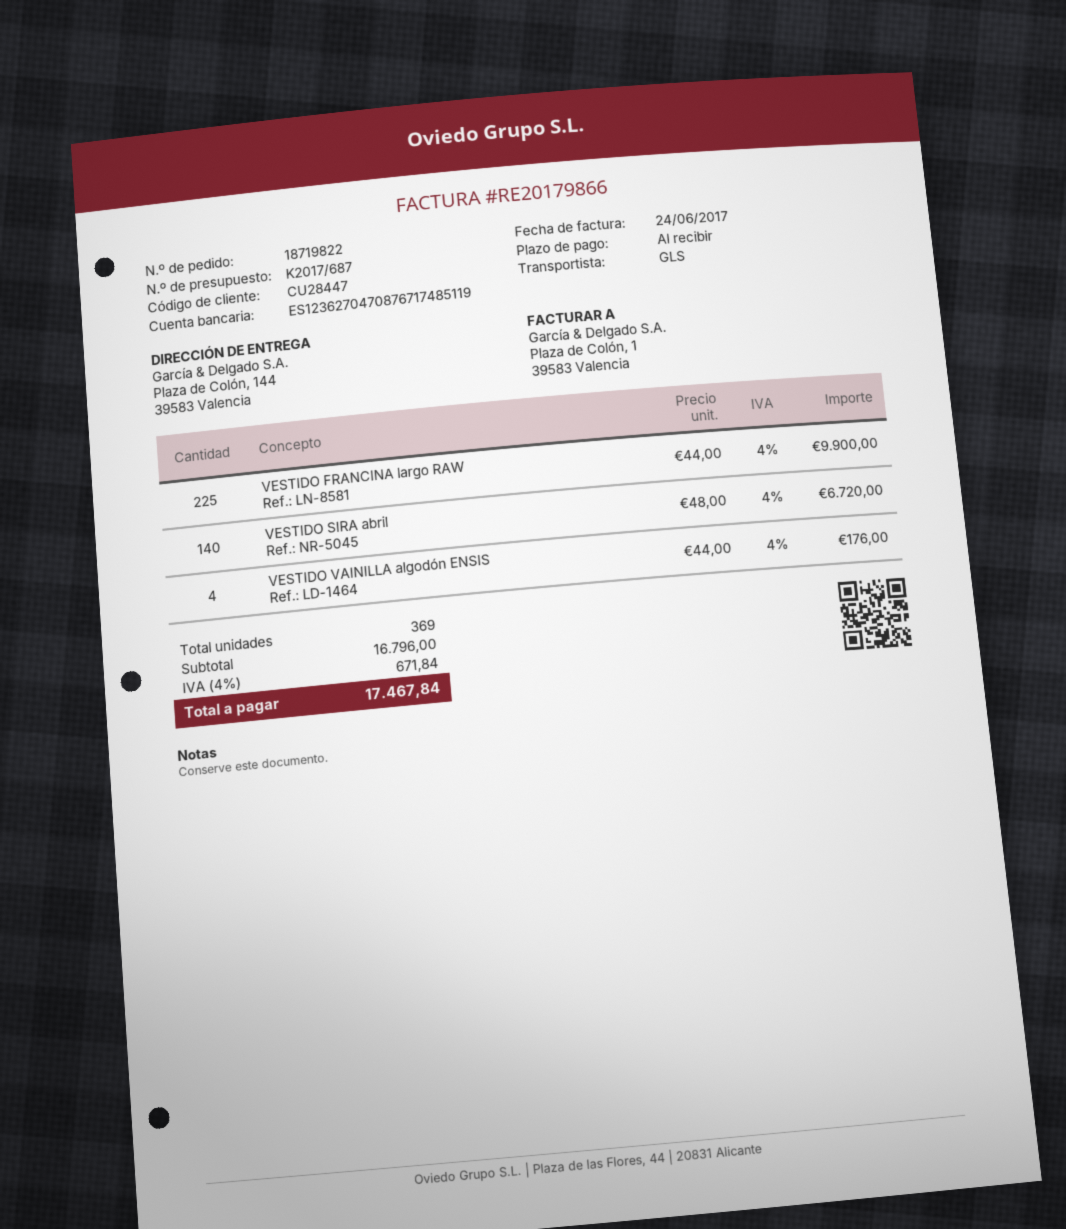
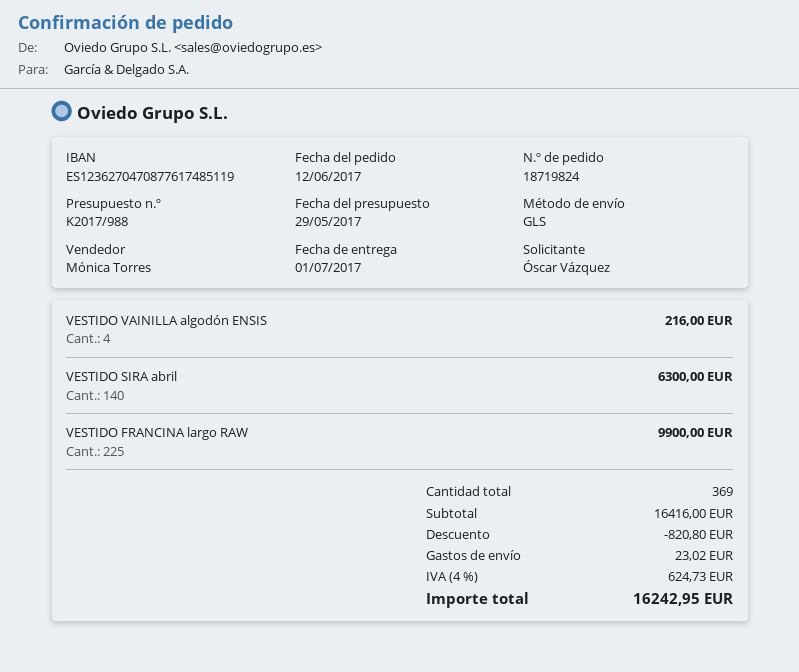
quote number: K2017/687 -> K2017/988
order number: 18719822 -> 18719824
bank account: ES1236270470876717485119 -> ES1236270470877617485119
VESTIDO SIRA abril: 140 for 6720.00 -> 140 for 6300.00
VESTIDO VAINILLA algodón ENSIS: 4 for 176.00 -> 4 for 216.00
subtotal: 16796.00 -> 16416.00
discount: none -> 820.80
shipping: none -> 23.02
tax: 4% = 671.84 -> 4% = 624.73
total: 17467.84 -> 16242.95

